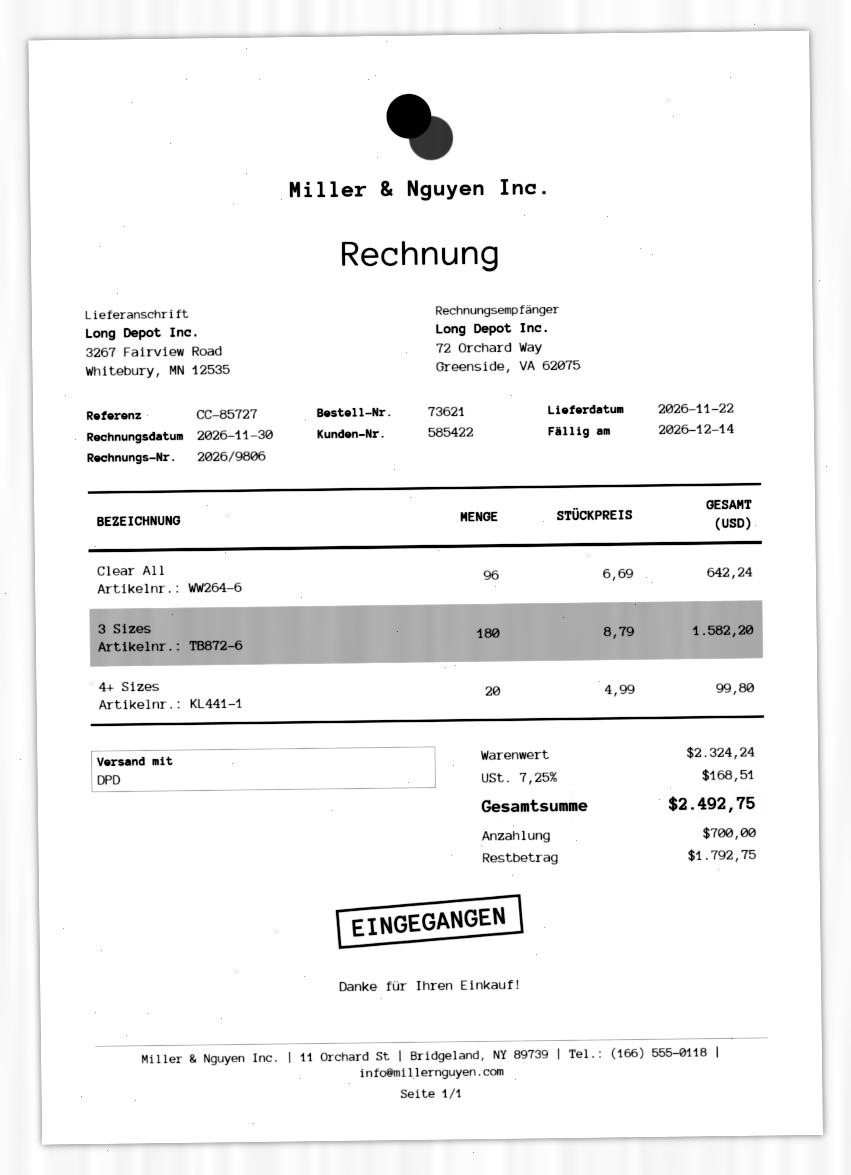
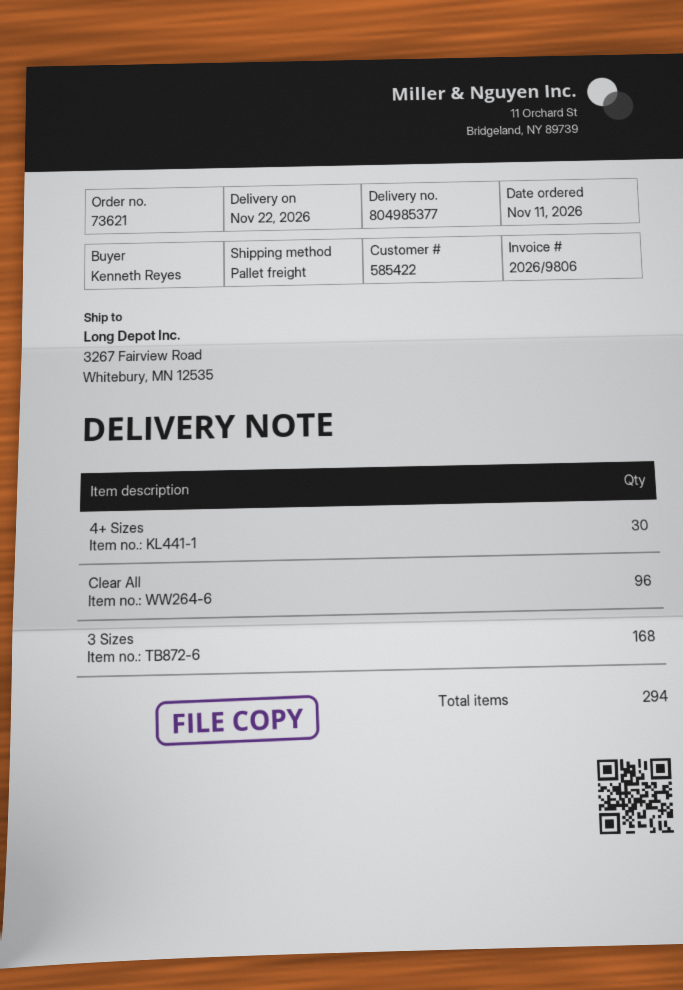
shipping method: DPD -> pallet freight
3 Sizes: 180 -> 168
4+ Sizes: 20 -> 30

